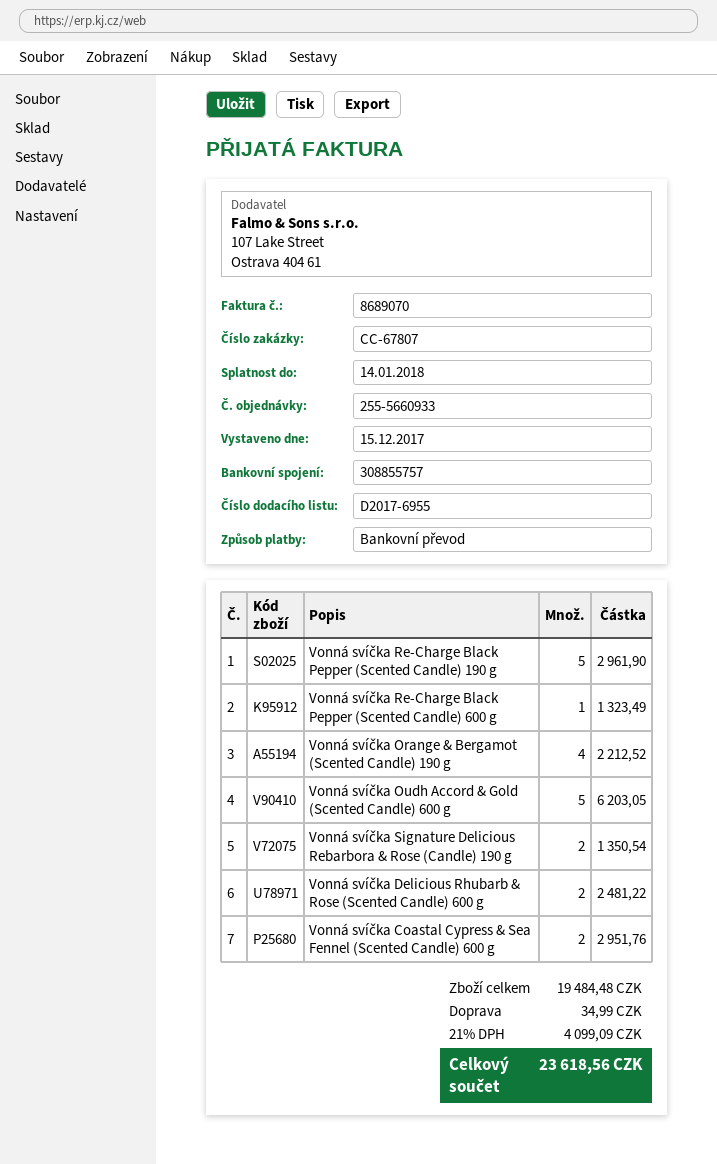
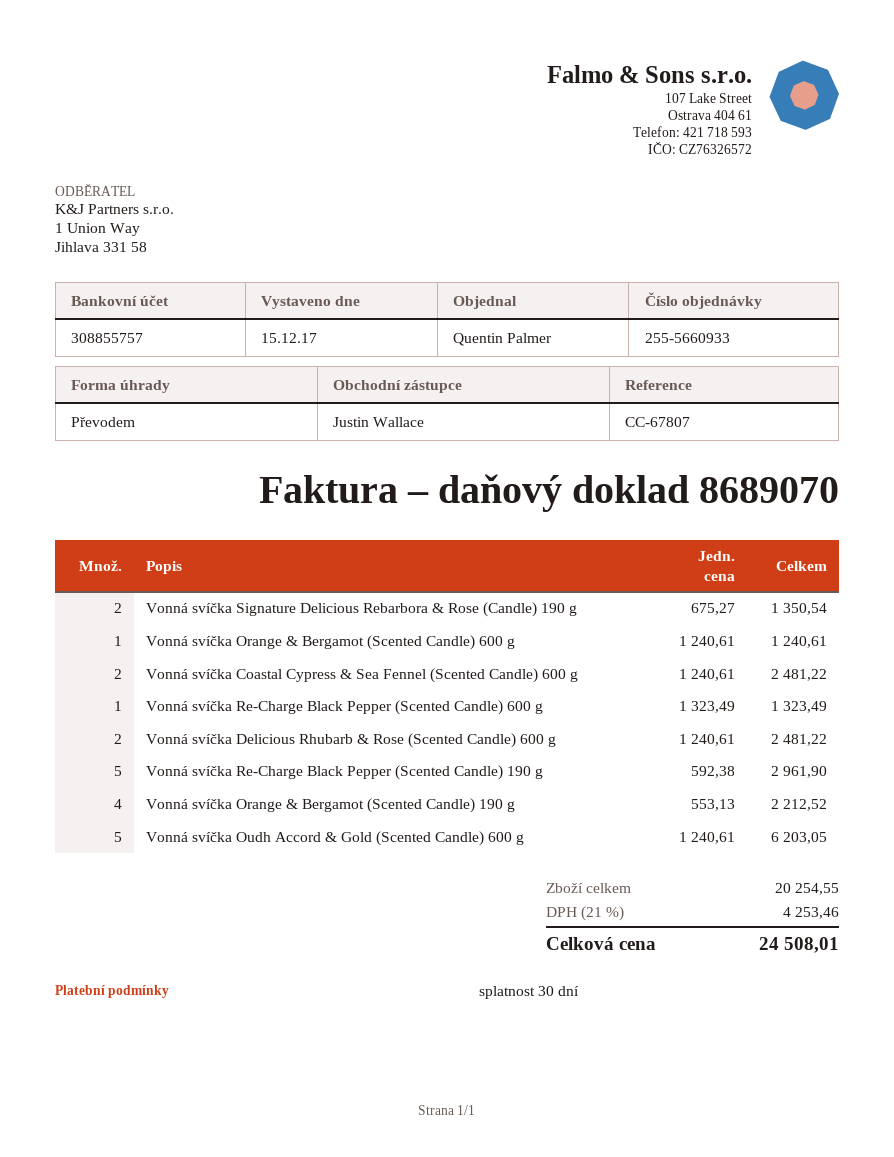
Vonná svíčka Coastal Cypress & Sea Fennel (Scented Candle) 600 g: 2 for 2951.76 -> 2 for 2481.22
Vonná svíčka Orange & Bergamot (Scented Candle) 600 g: none -> 1 for 1240.61
subtotal: 19484.48 -> 20254.55
shipping: 34.99 -> none
tax: 21% = 4099.09 -> 21% = 4253.46
total: 23618.56 -> 24508.01

